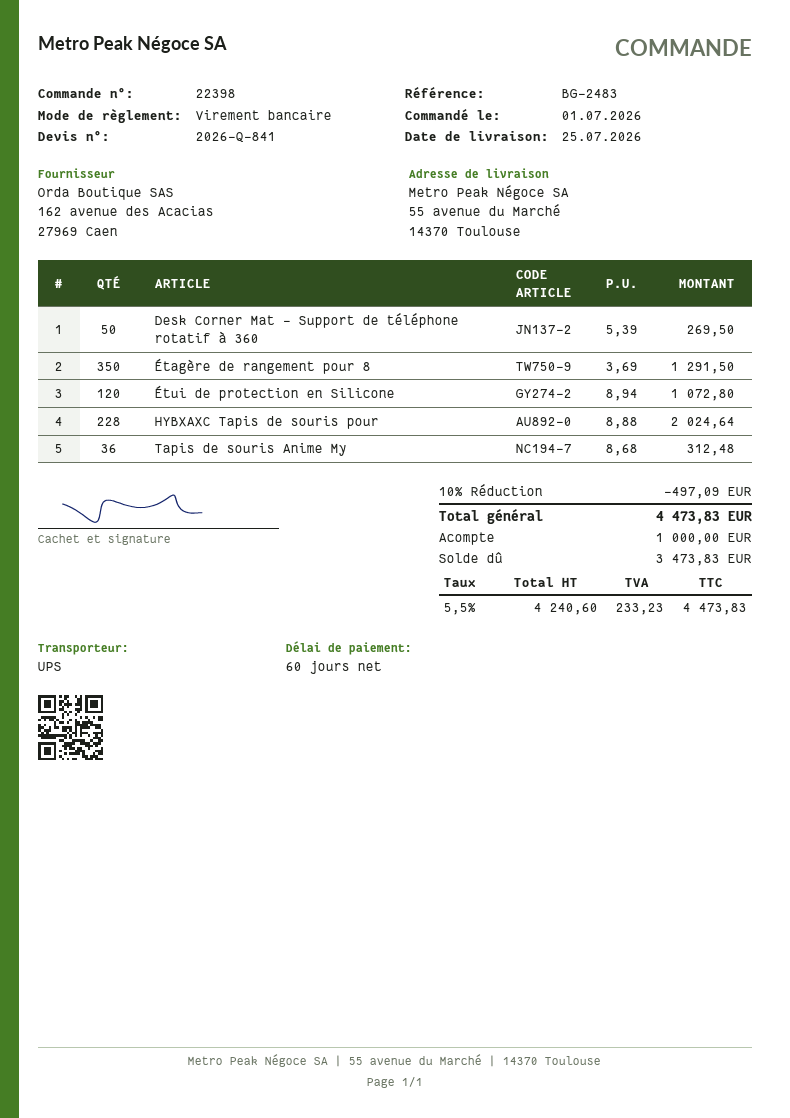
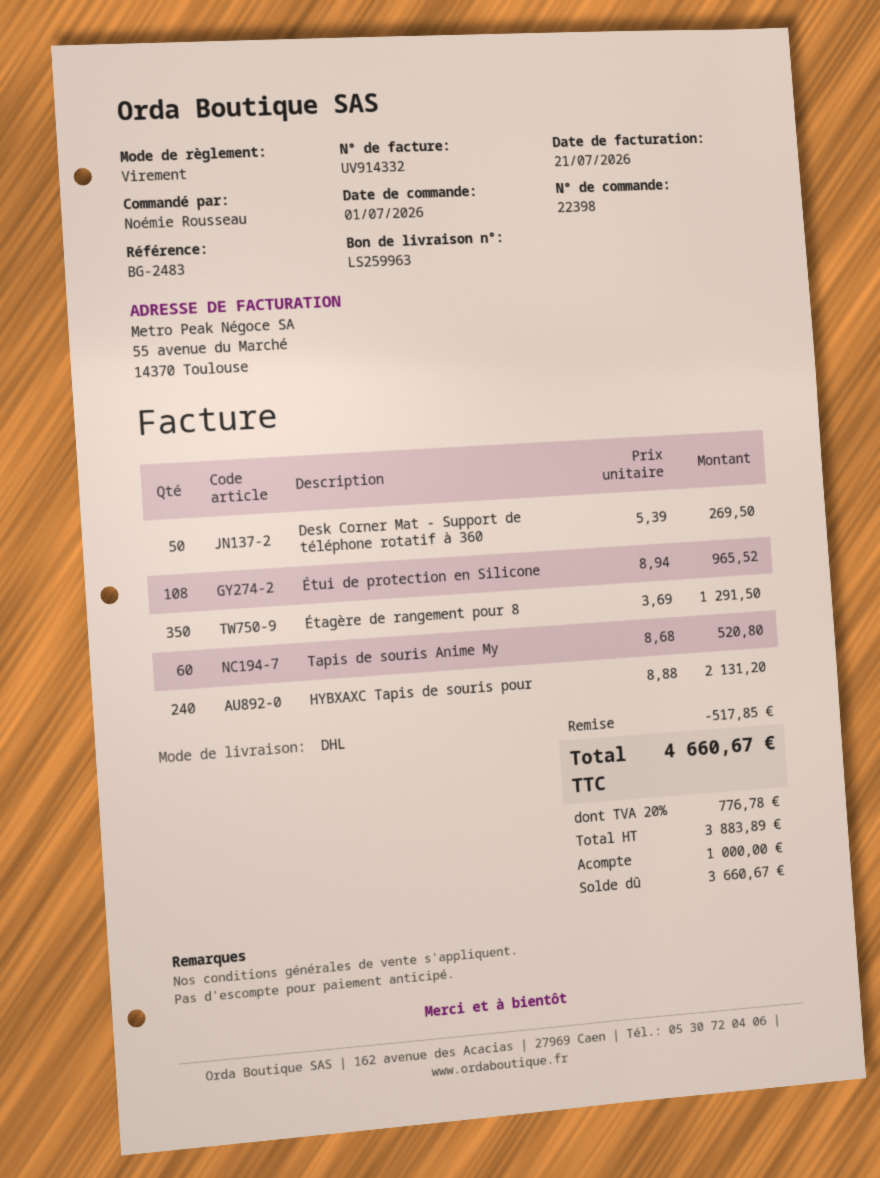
shipping method: UPS -> DHL
Étui de protection en Silicone: 120 x 8.94 = 1072.80 -> 108 x 8.94 = 965.52
HYBXAXC Tapis de souris pour: 228 x 8.88 = 2024.64 -> 240 x 8.88 = 2131.20
Tapis de souris Anime My: 36 x 8.68 = 312.48 -> 60 x 8.68 = 520.80
discount: 497.09 -> 517.85
net: 4240.60 -> 3883.89
tax: 5.5% = 233.23 -> 20% = 776.78
total: 4473.83 -> 4660.67
balance: 3473.83 -> 3660.67

